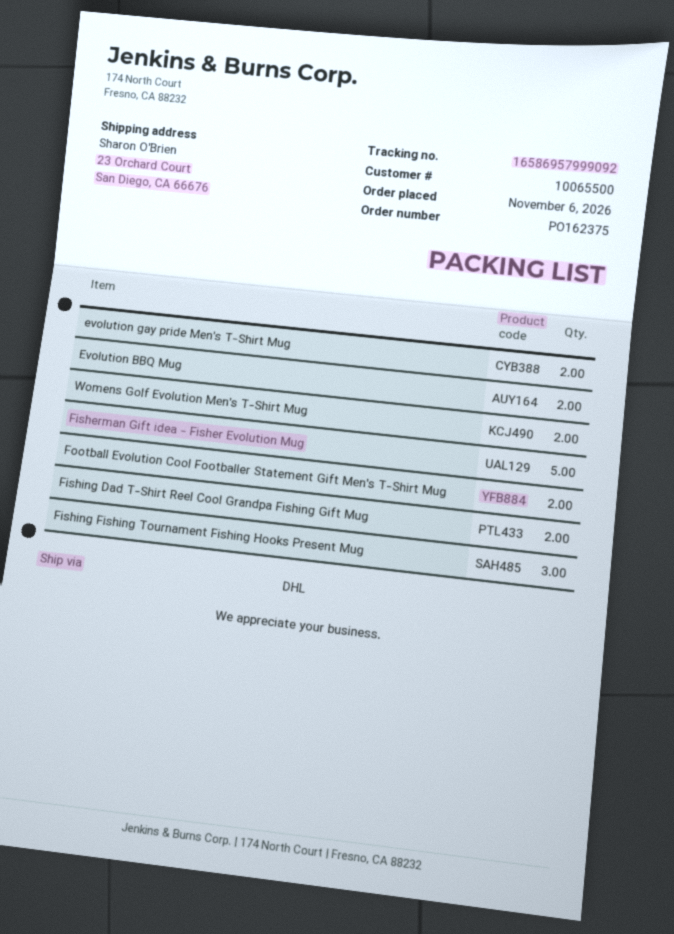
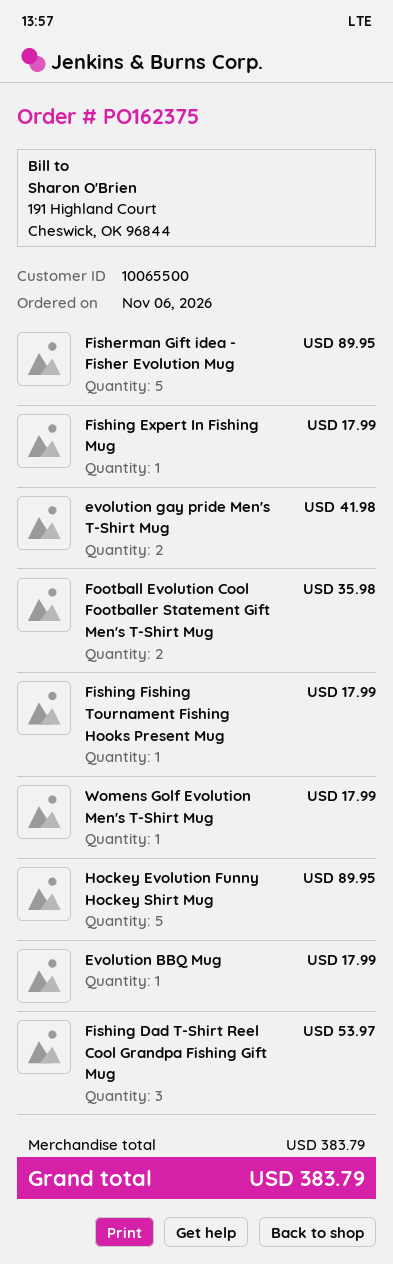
Evolution BBQ Mug: 2 -> 1
Womens Golf Evolution Men's T-Shirt Mug: 2 -> 1
Fishing Dad T-Shirt Reel Cool Grandpa Fishing Gift Mug: 2 -> 3
Fishing Fishing Tournament Fishing Hooks Present Mug: 3 -> 1
Fishing Expert In Fishing Mug: none -> 1
Hockey Evolution Funny Hockey Shirt Mug: none -> 5

